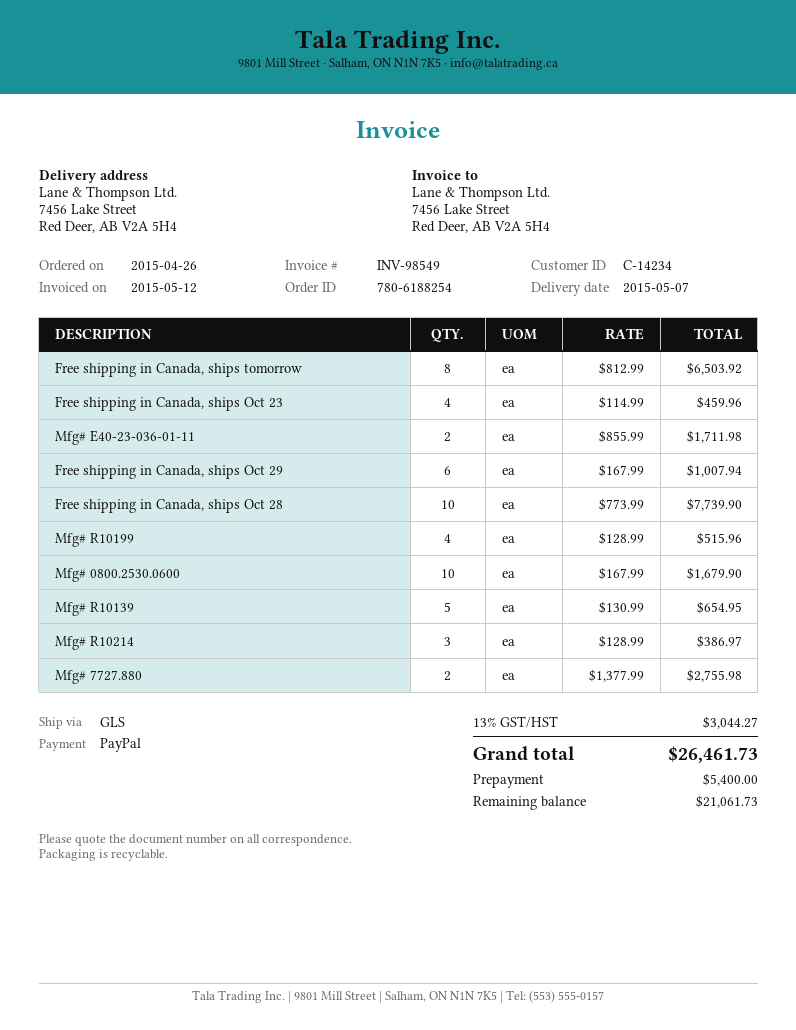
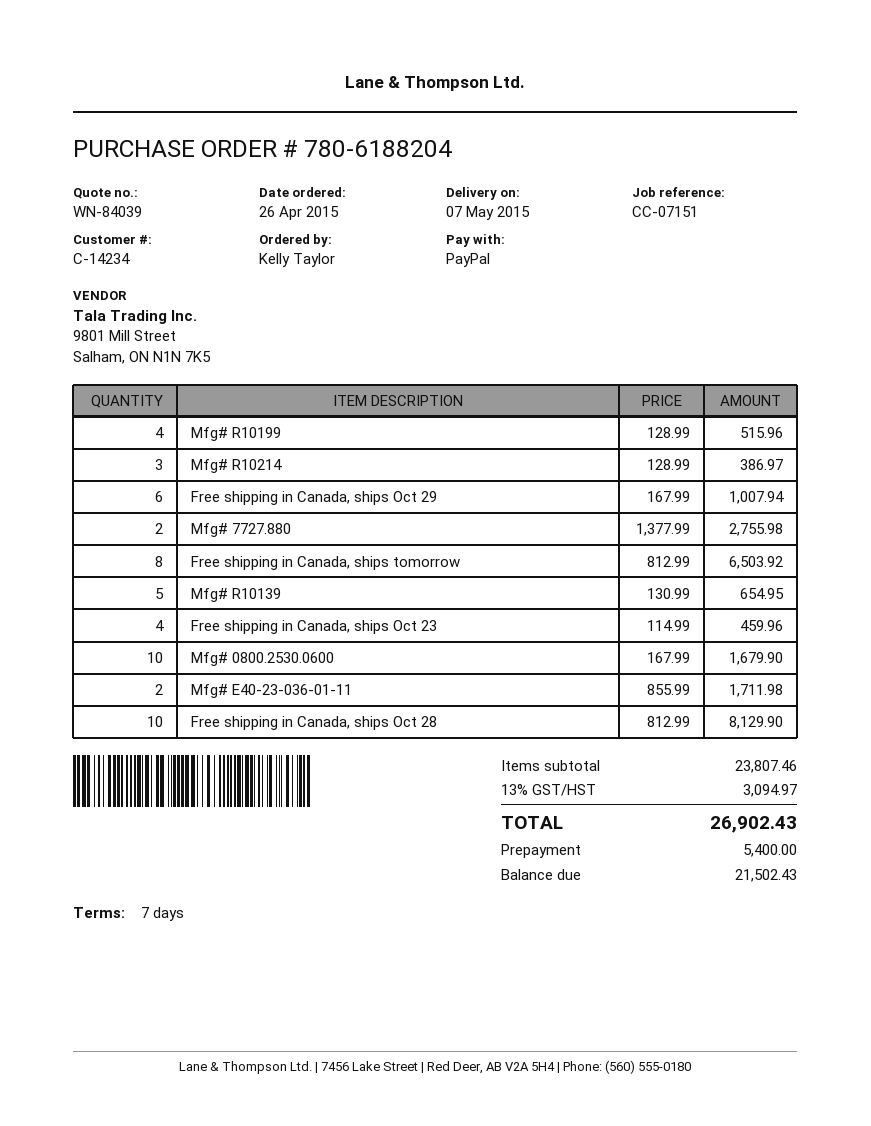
order number: 780-6188254 -> 780-6188204
Free shipping in Canada, ships Oct 28: 10 x 773.99 = 7739.90 -> 10 x 812.99 = 8129.90
tax: 13% = 3044.27 -> 13% = 3094.97
total: 26461.73 -> 26902.43
balance: 21061.73 -> 21502.43

